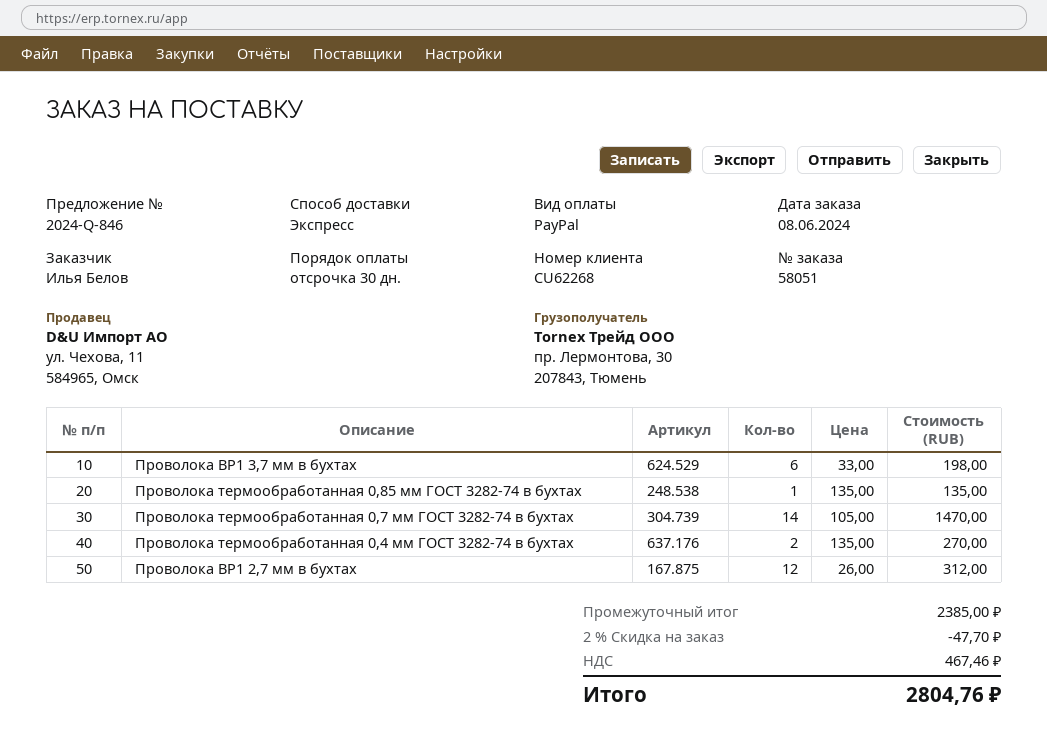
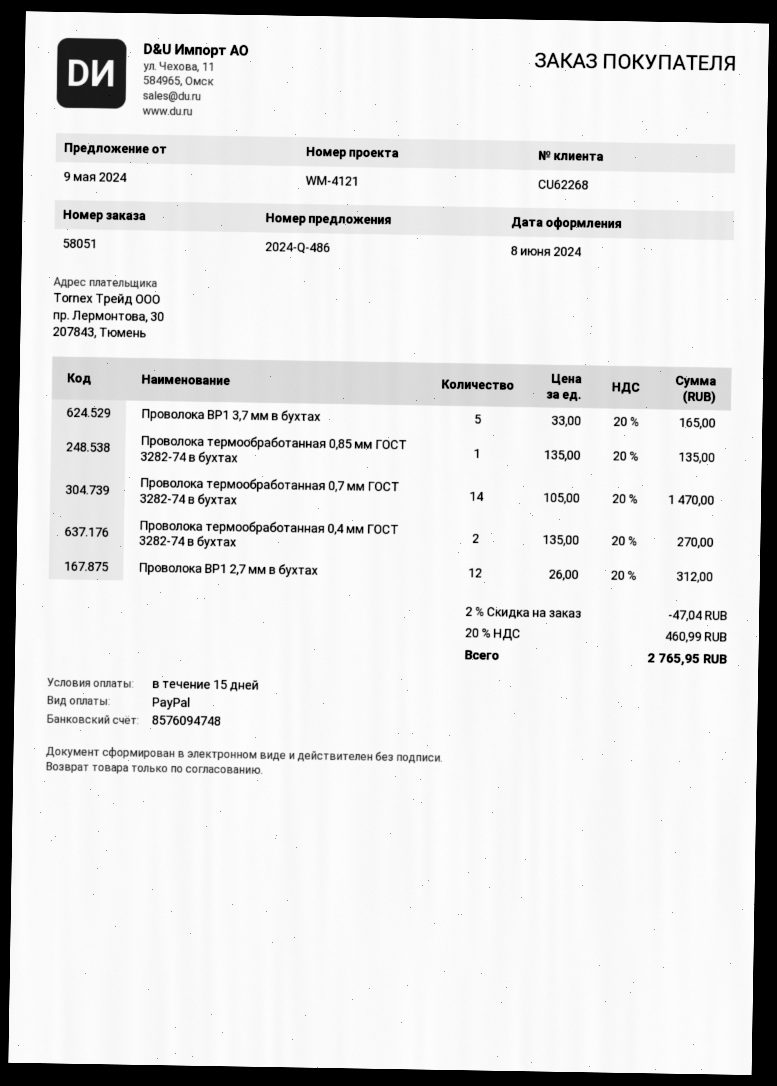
quote number: 2024-Q-846 -> 2024-Q-486
payment terms: 30 days -> 15 days
Проволока ВР1 3,7 мм в бухтах: 6 x 33.00 = 198.00 -> 5 x 33.00 = 165.00
discount: 2% = 47.70 -> 2% = 47.04
tax: 467.46 -> 460.99
total: 2804.76 -> 2765.95

